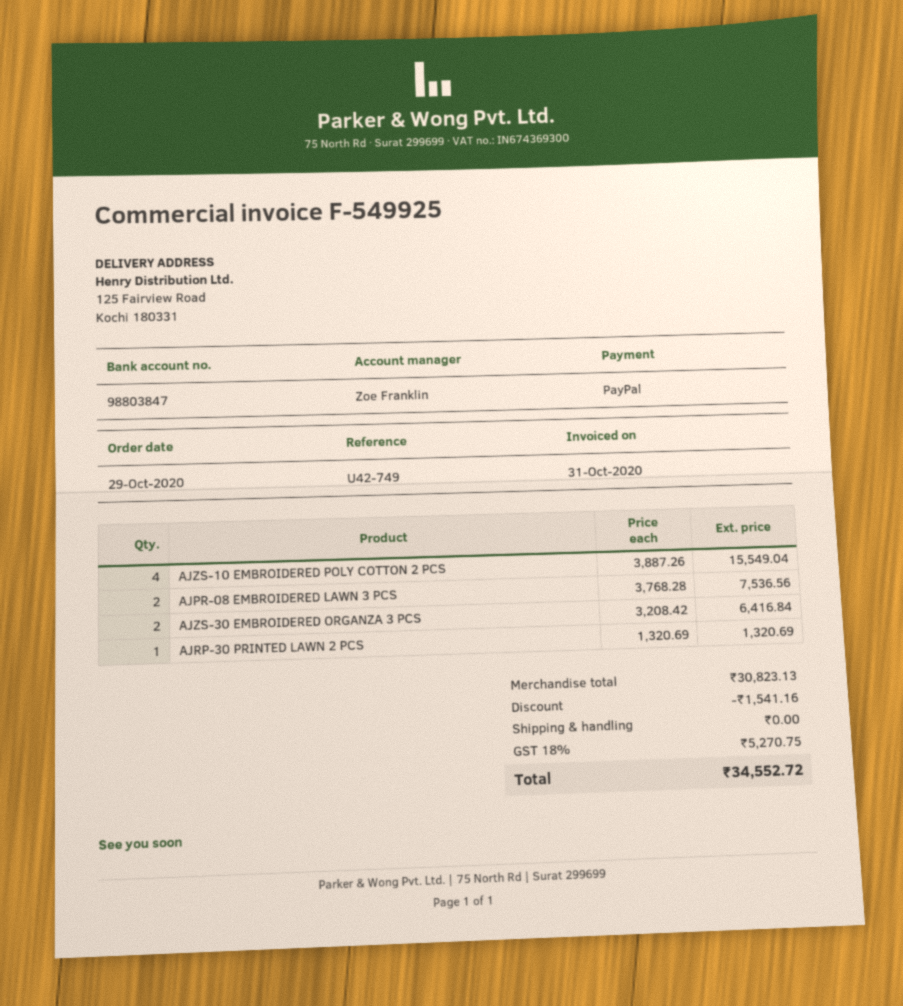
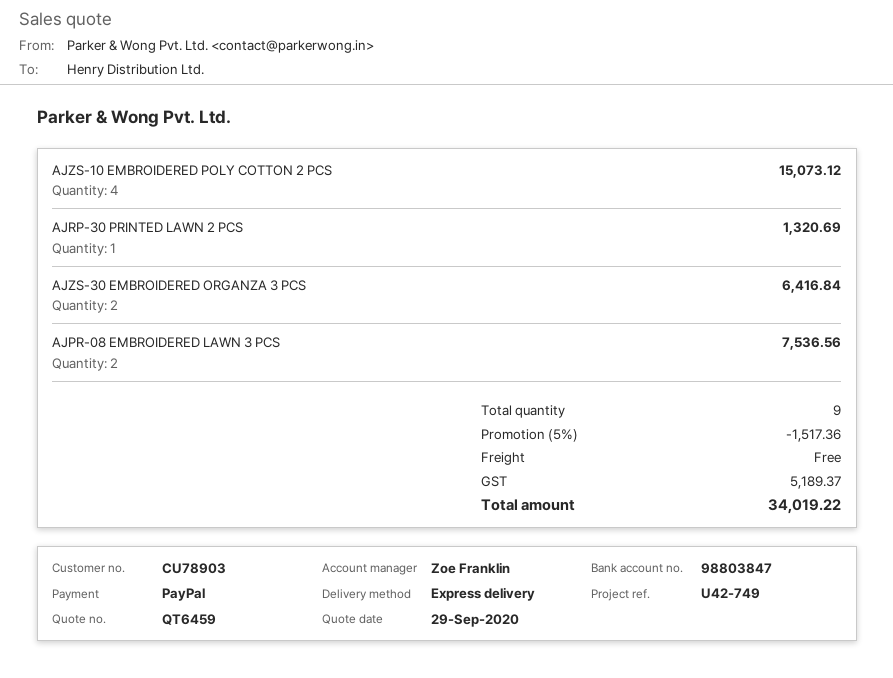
AJZS-10 EMBROIDERED POLY COTTON 2 PCS: 4 for 15549.04 -> 4 for 15073.12
discount: 1541.16 -> 1517.36
tax: 5270.75 -> 5189.37
total: 34552.72 -> 34019.22

